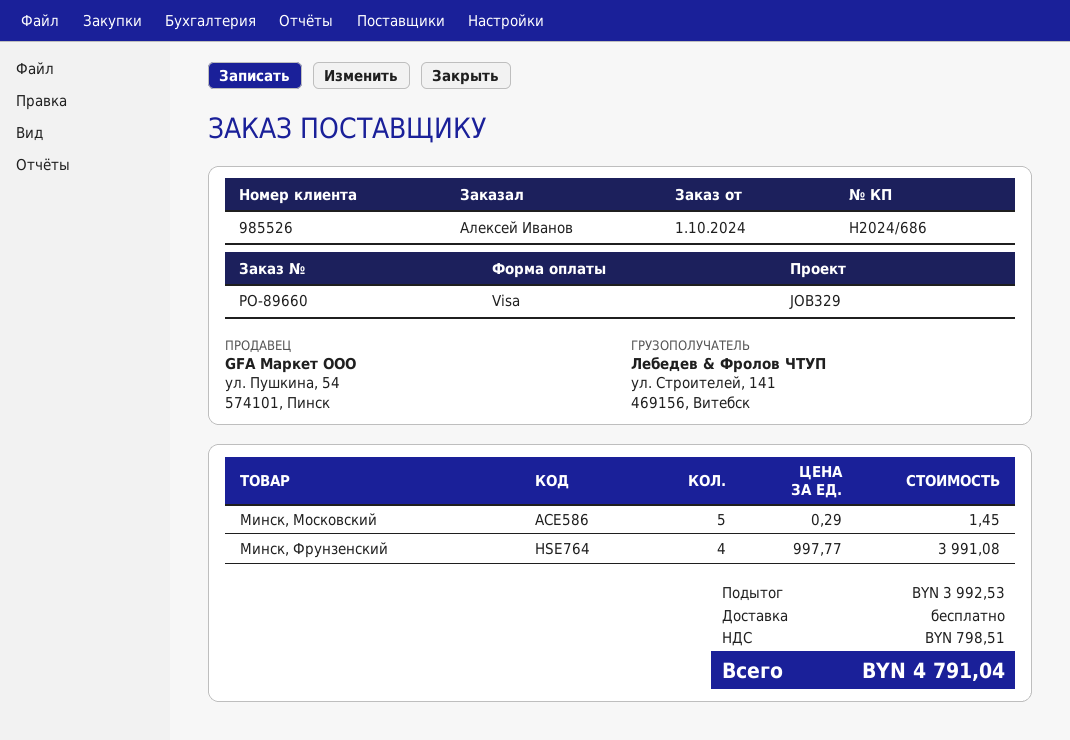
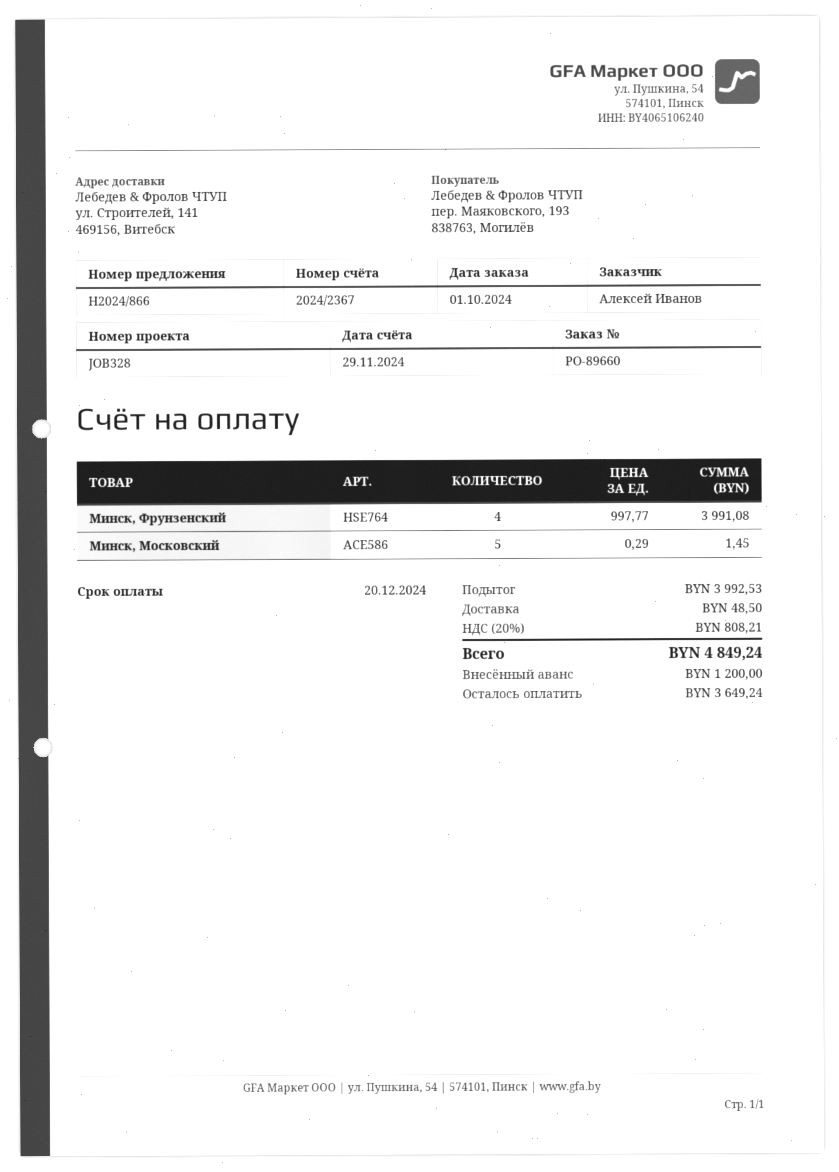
quote number: H2024/686 -> H2024/866
reference: JOB329 -> JOB328
shipping: 0.00 -> 48.50
tax: 798.51 -> 808.21
total: 4791.04 -> 4849.24

